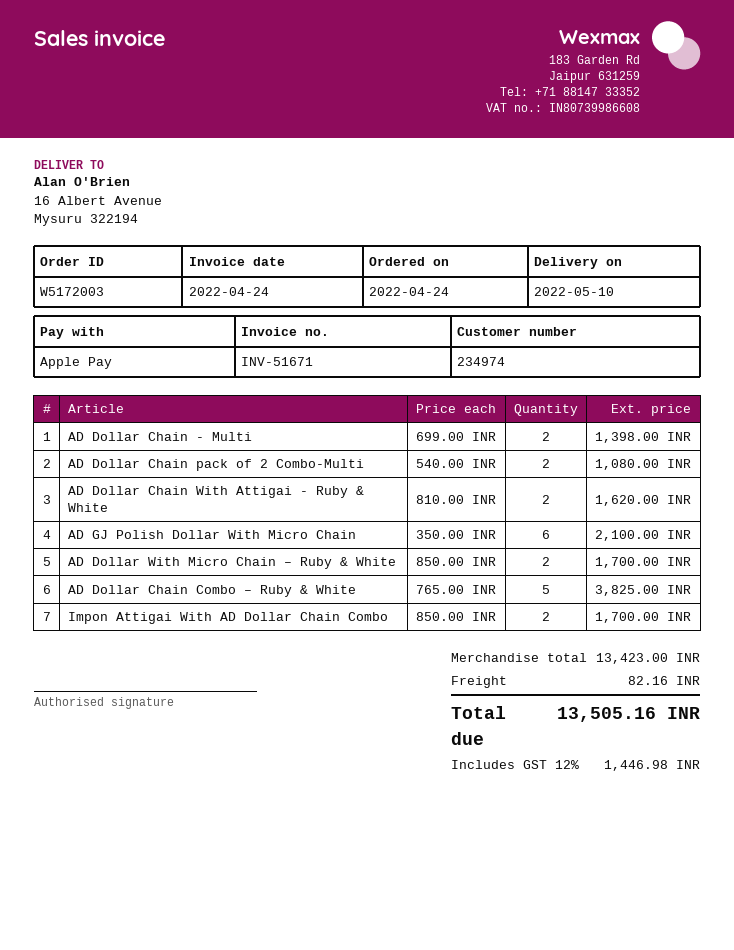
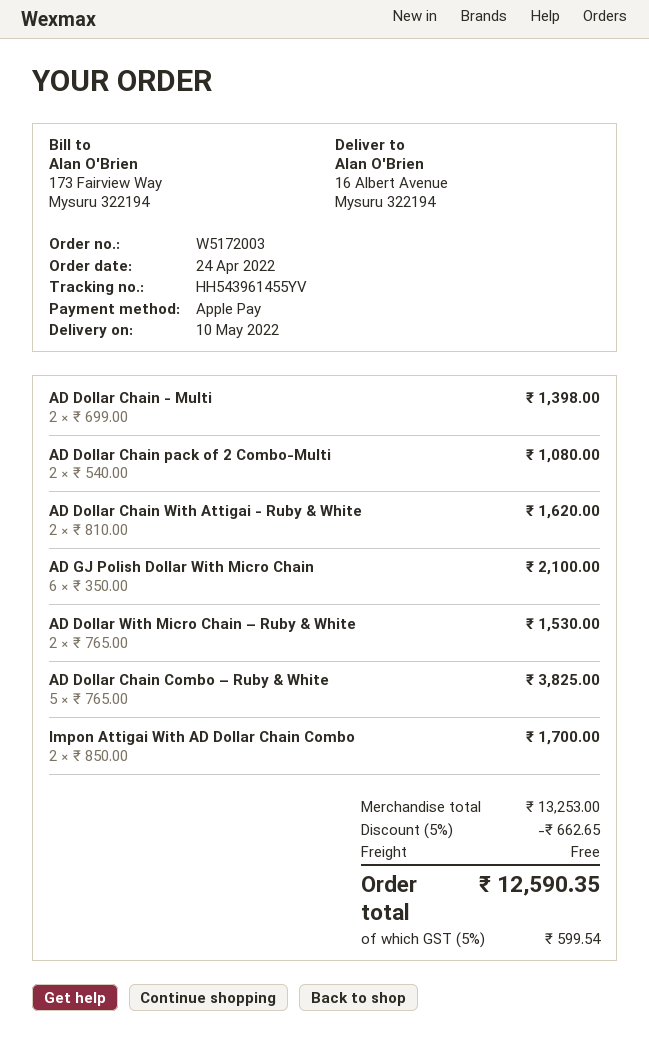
AD Dollar With Micro Chain – Ruby & White: 2 x 850.00 = 1700.00 -> 2 x 765.00 = 1530.00
subtotal: 13423.00 -> 13253.00
discount: none -> 5% = 662.65
shipping: 82.16 -> 0.00
tax: 12% = 1446.98 -> 5% = 599.54
total: 13505.16 -> 12590.35

